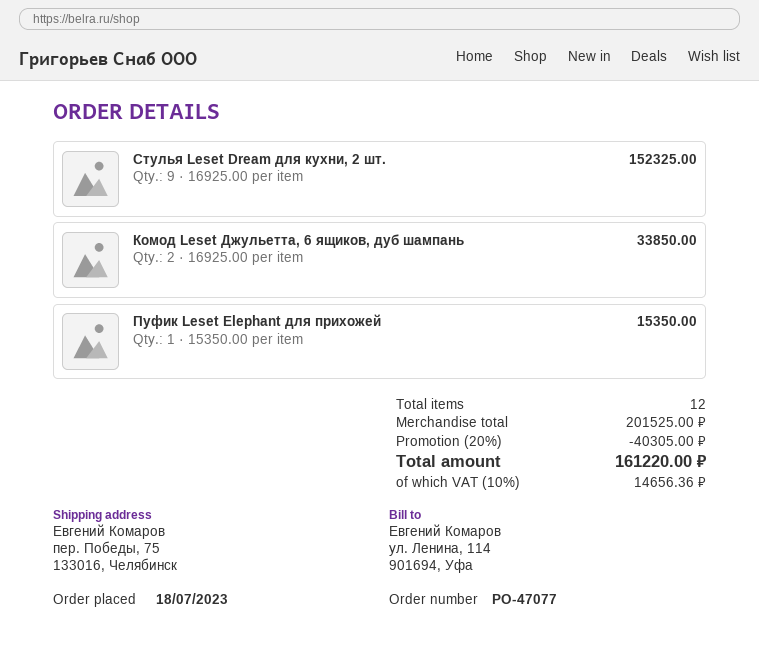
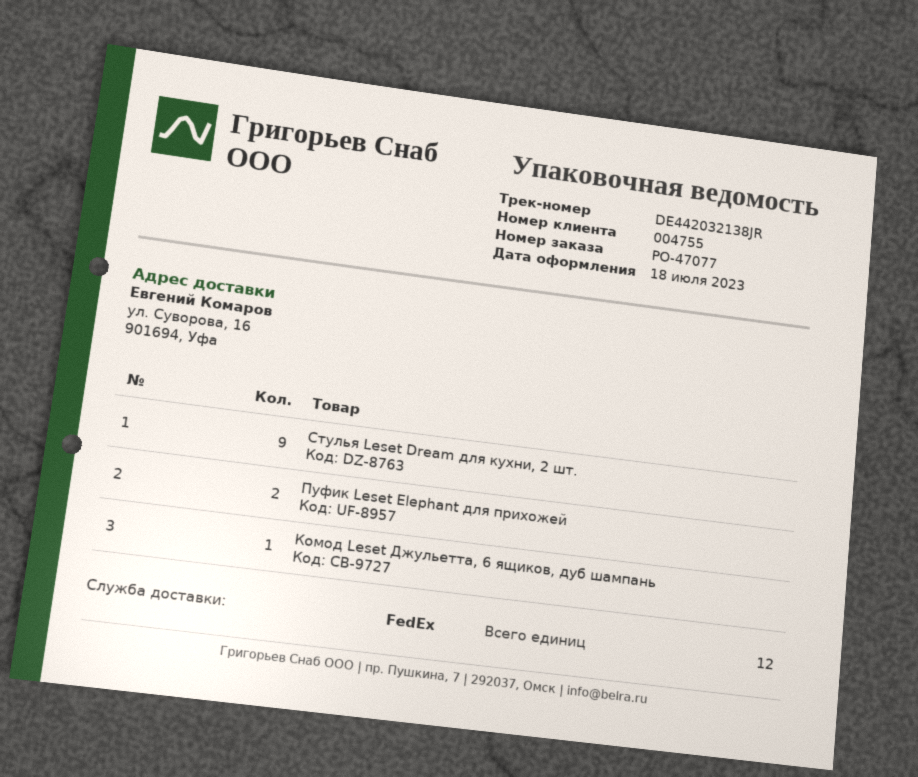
ship to: пер. Победы, 75, 133016, Челябинск -> ул. Суворова, 16, 901694, Уфа
Комод Leset Джульетта, 6 ящиков, дуб шампань: 2 -> 1
Пуфик Leset Elephant для прихожей: 1 -> 2

